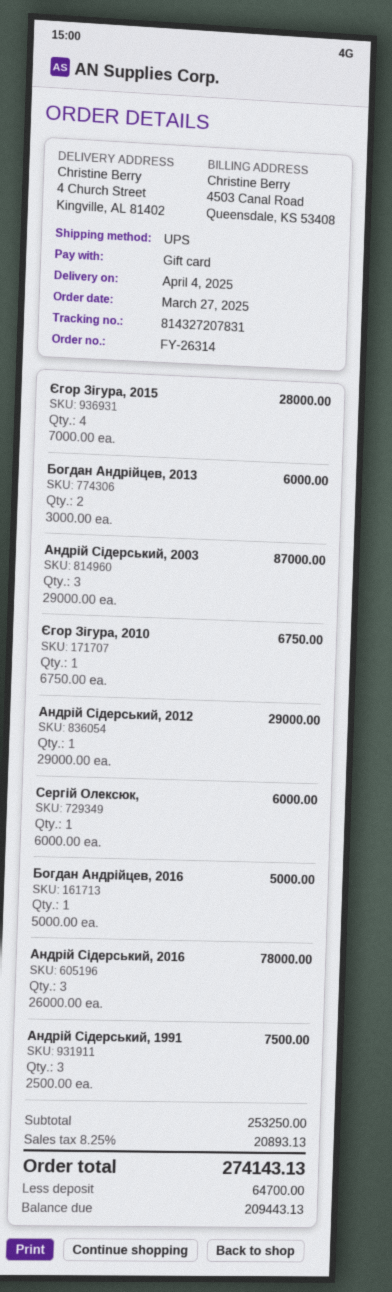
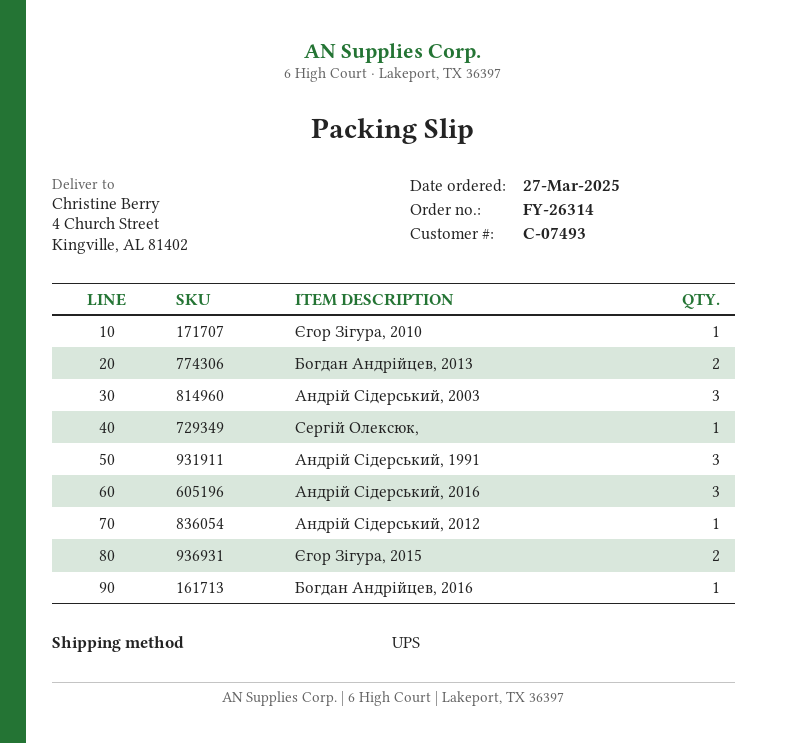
Єгор Зігура, 2015: 4 -> 2

